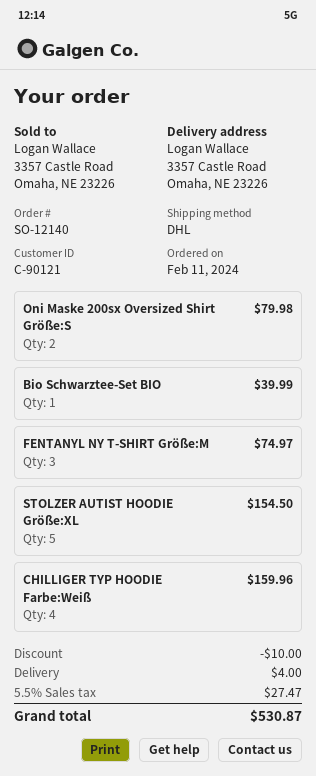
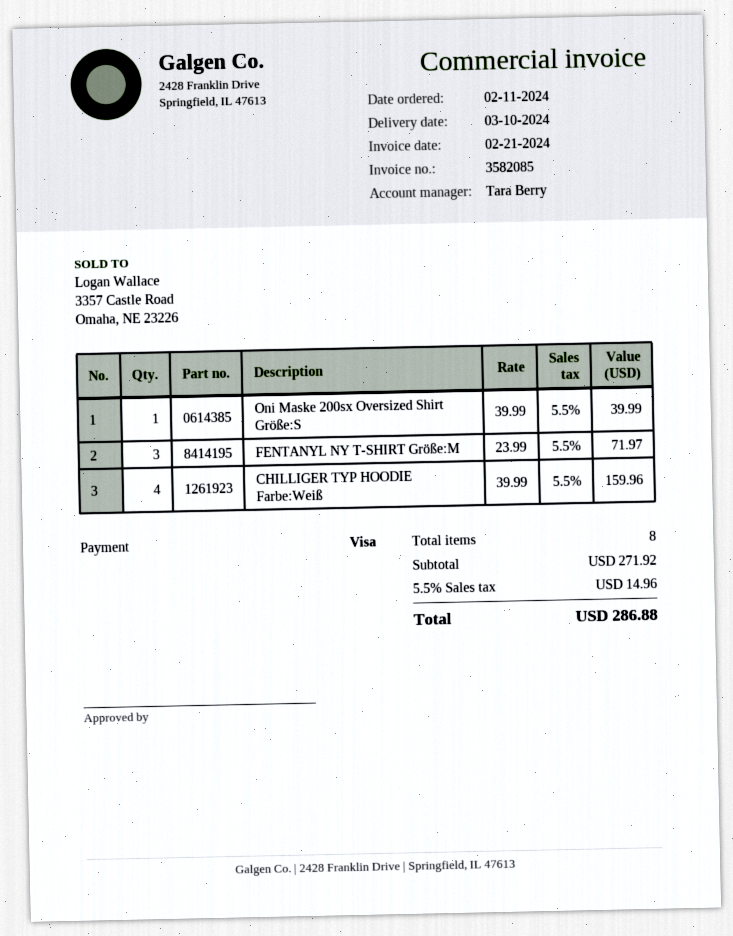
Oni Maske 200sx Oversized Shirt Größe:S: 2 for 79.98 -> 1 for 39.99
Bio Schwarztee-Set BIO: 1 for 39.99 -> none
FENTANYL NY T-SHIRT Größe:M: 3 for 74.97 -> 3 for 71.97
STOLZER AUTIST HOODIE Größe:XL: 5 for 154.50 -> none
discount: 10.00 -> none
shipping: 4.00 -> none
tax: 5.5% = 27.47 -> 5.5% = 14.96
total: 530.87 -> 286.88

